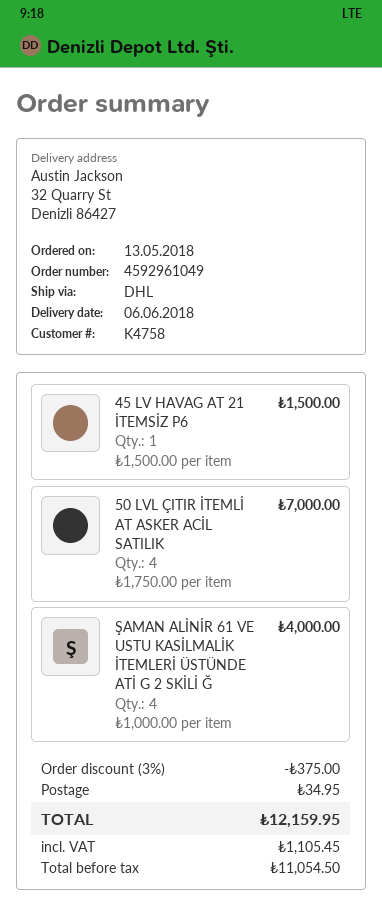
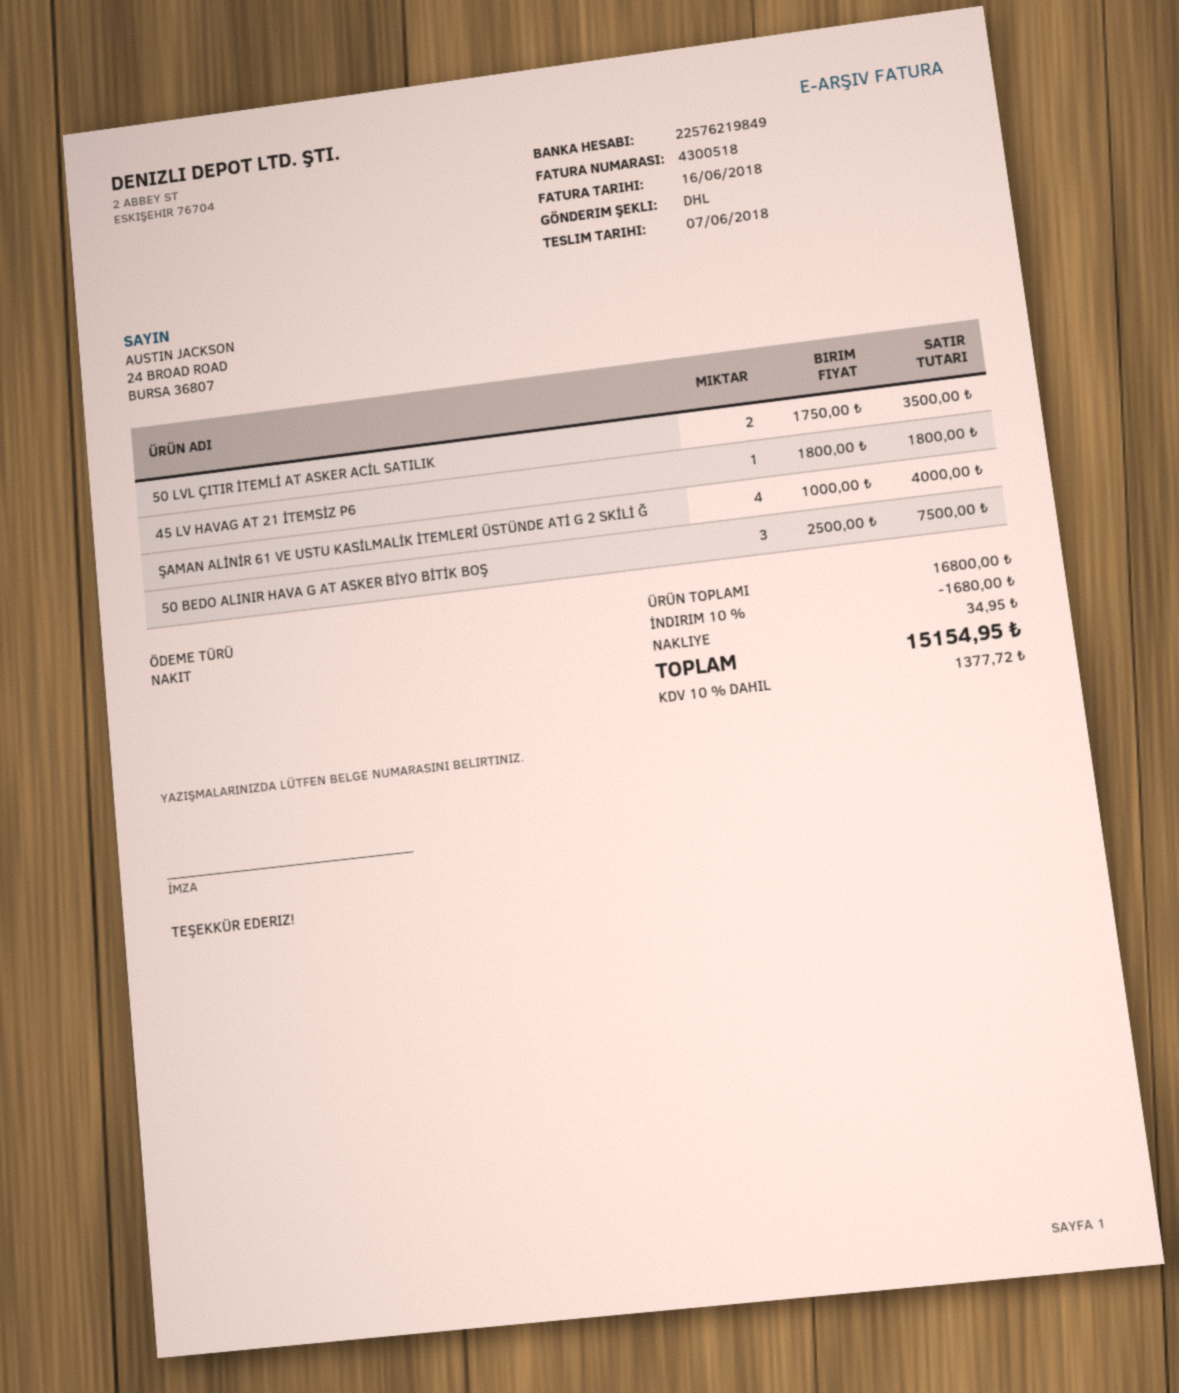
delivery date: 2018-06-06 -> 2018-06-07
45 LV HAVAG AT 21 İTEMSİZ P6: 1 x 1500.00 = 1500.00 -> 1 x 1800.00 = 1800.00
50 LVL ÇITIR İTEMLİ AT ASKER ACİL SATILIK: 4 x 1750.00 = 7000.00 -> 2 x 1750.00 = 3500.00
50 BEDO ALINIR HAVA G AT ASKER BİYO BİTİK BOŞ: none -> 3 x 2500.00 = 7500.00
discount: 3% = 375.00 -> 10% = 1680.00
tax: 1105.45 -> 1377.72
total: 12159.95 -> 15154.95

